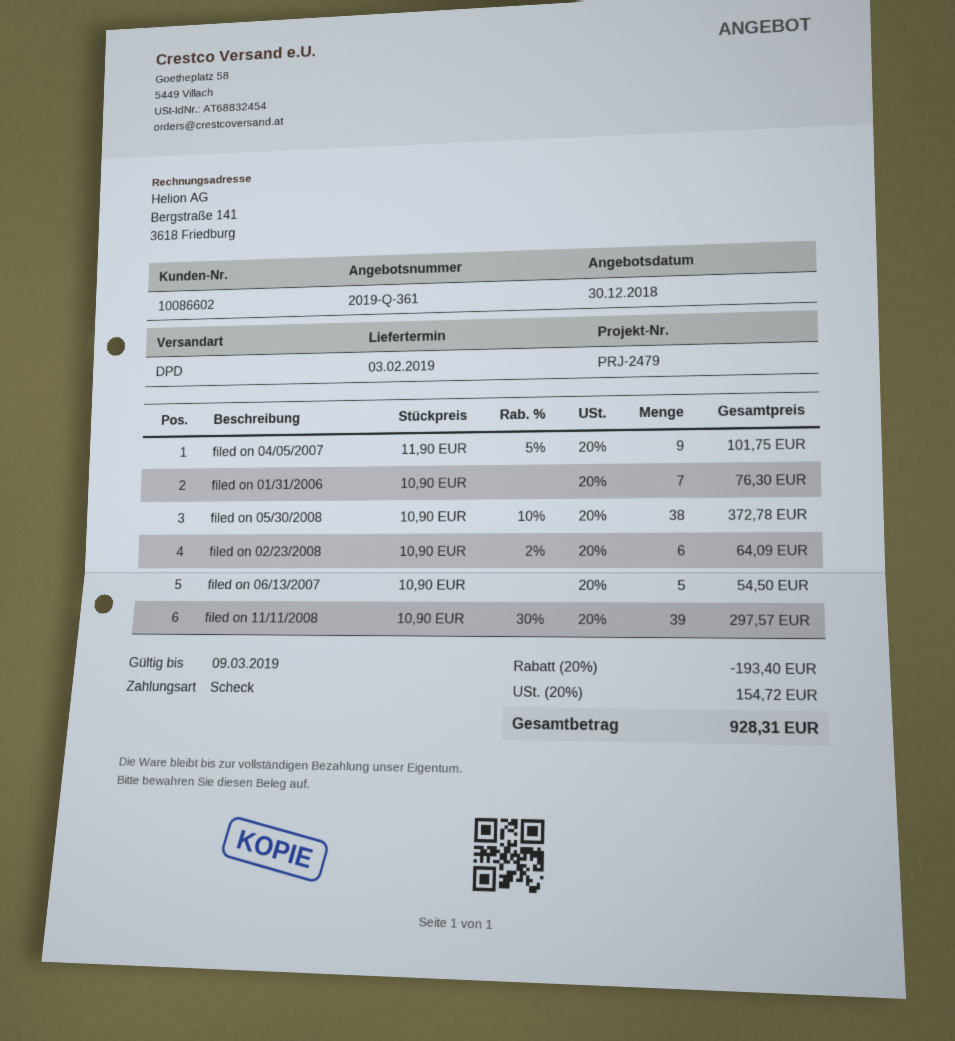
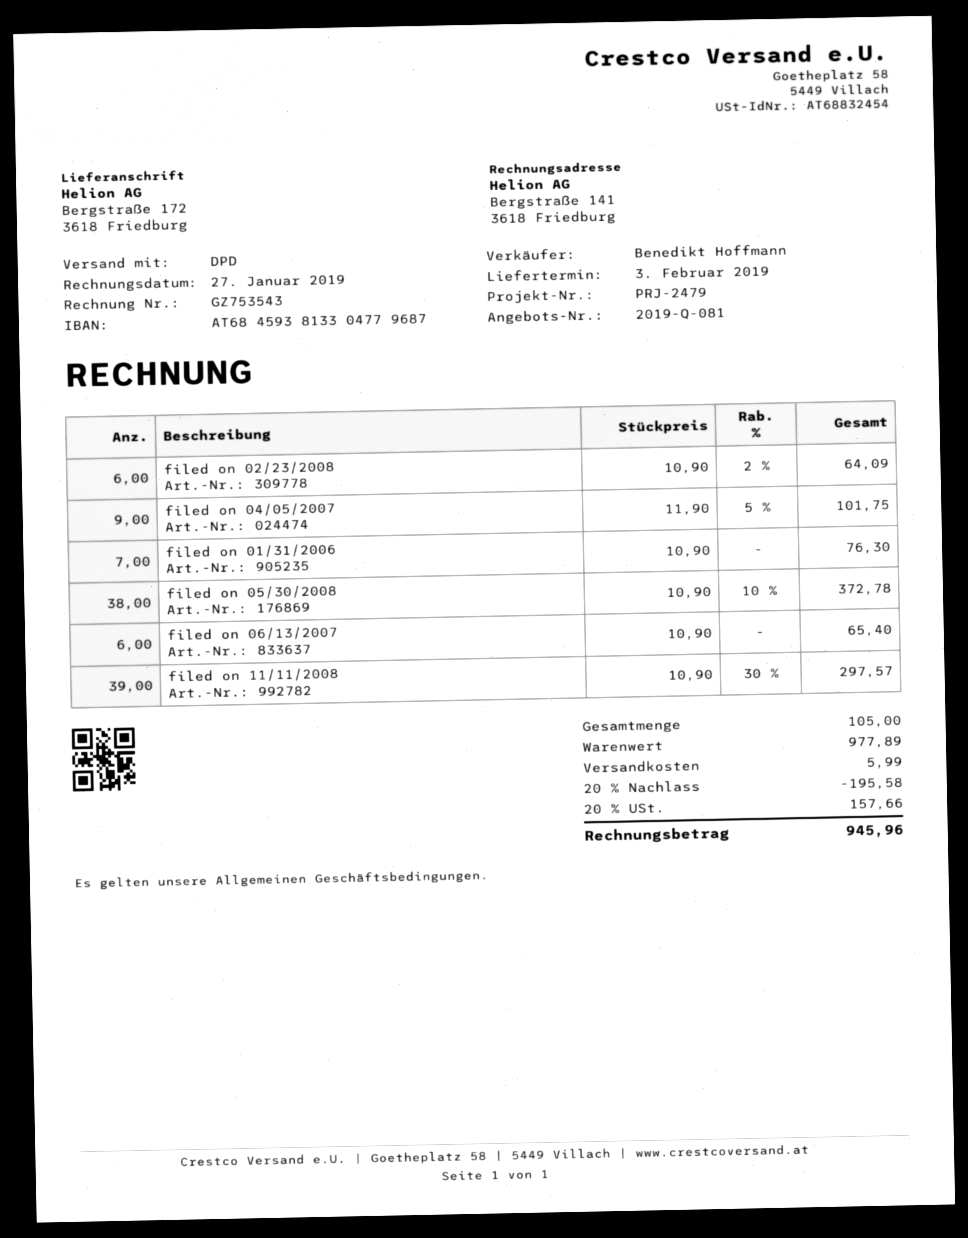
quote number: 2019-Q-361 -> 2019-Q-081
filed on 06/13/2007: 5 x 10.90 = 54.50 -> 6 x 10.90 = 65.40
discount: 20% = 193.40 -> 20% = 195.58
shipping: none -> 5.99
tax: 20% = 154.72 -> 20% = 157.66
total: 928.31 -> 945.96

